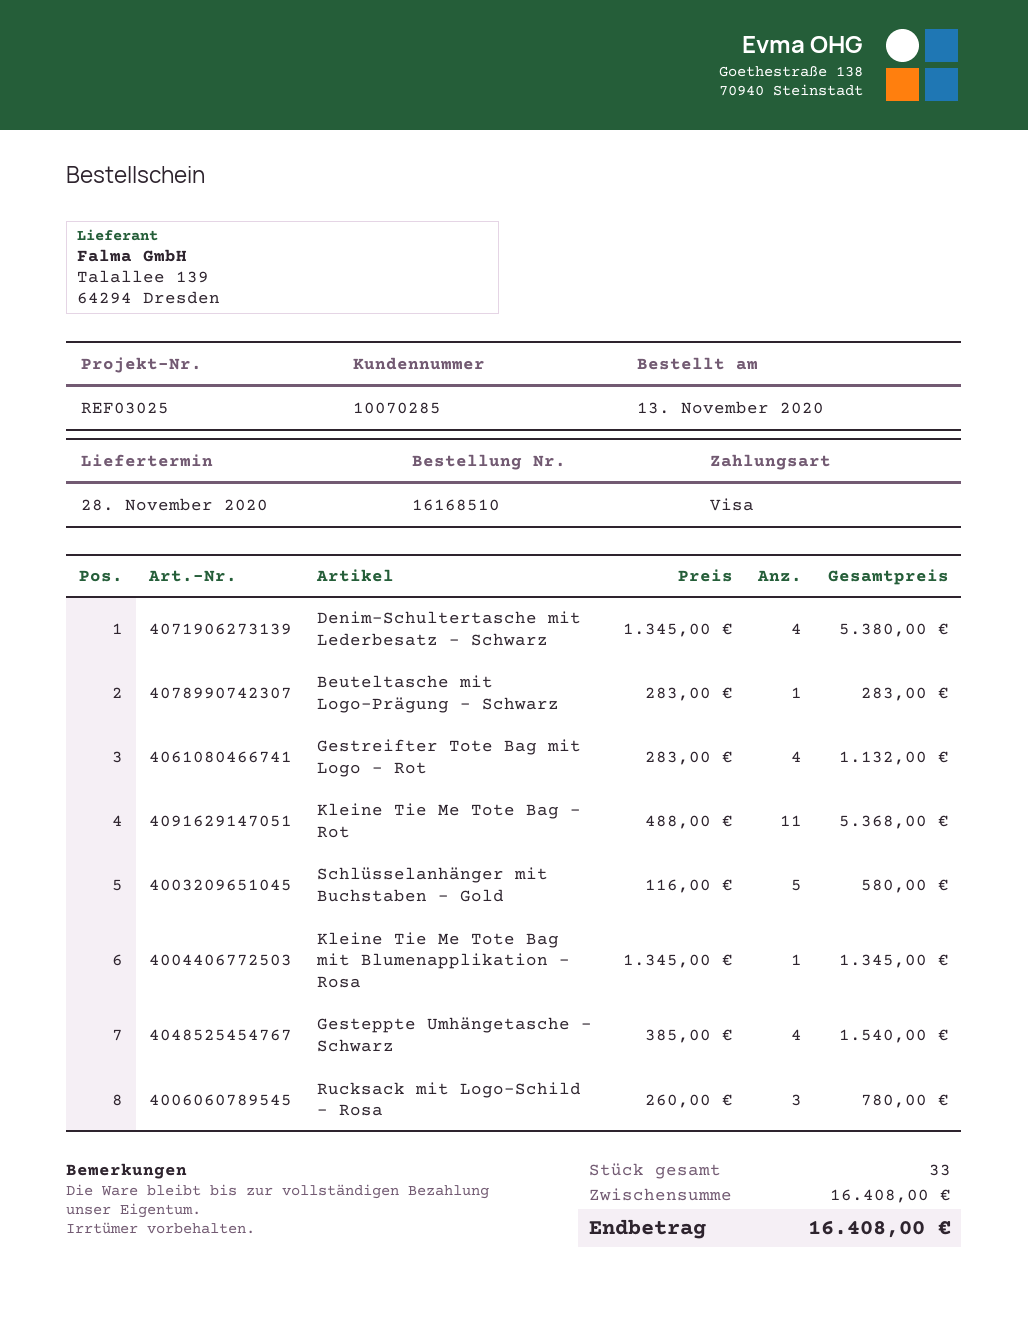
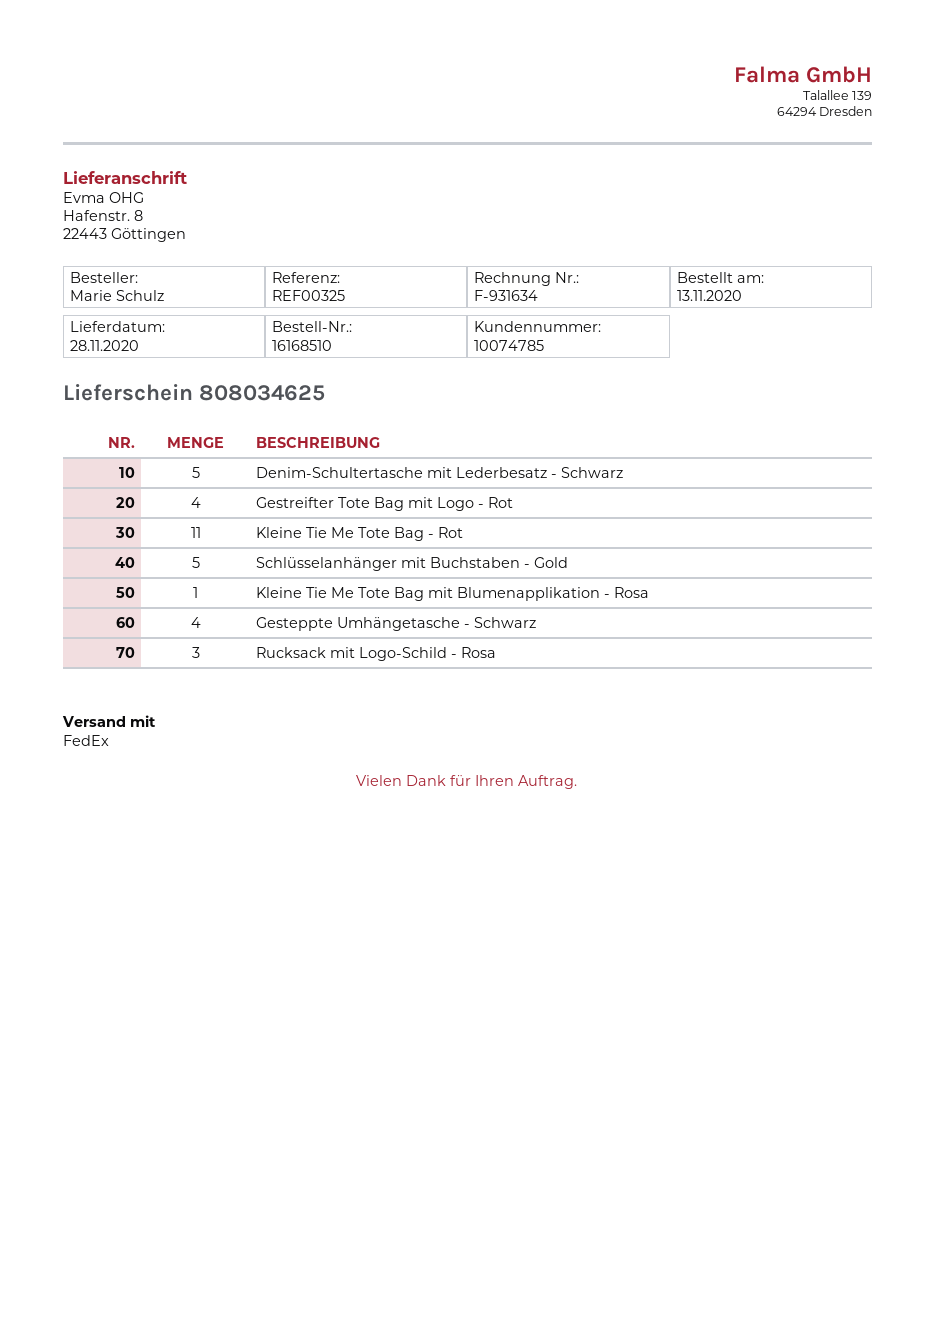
customer number: 10070285 -> 10074785
reference: REF03025 -> REF00325
Denim-Schultertasche mit Lederbesatz - Schwarz: 4 -> 5
Beuteltasche mit Logo-Prägung - Schwarz: 1 -> none

